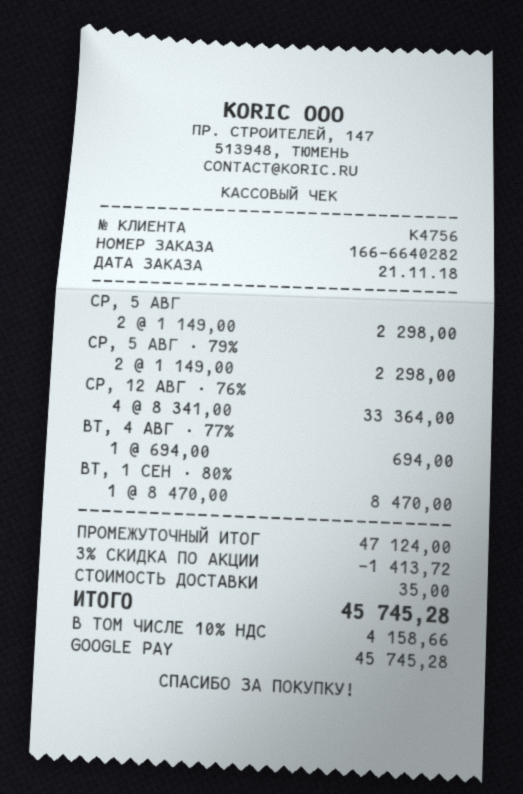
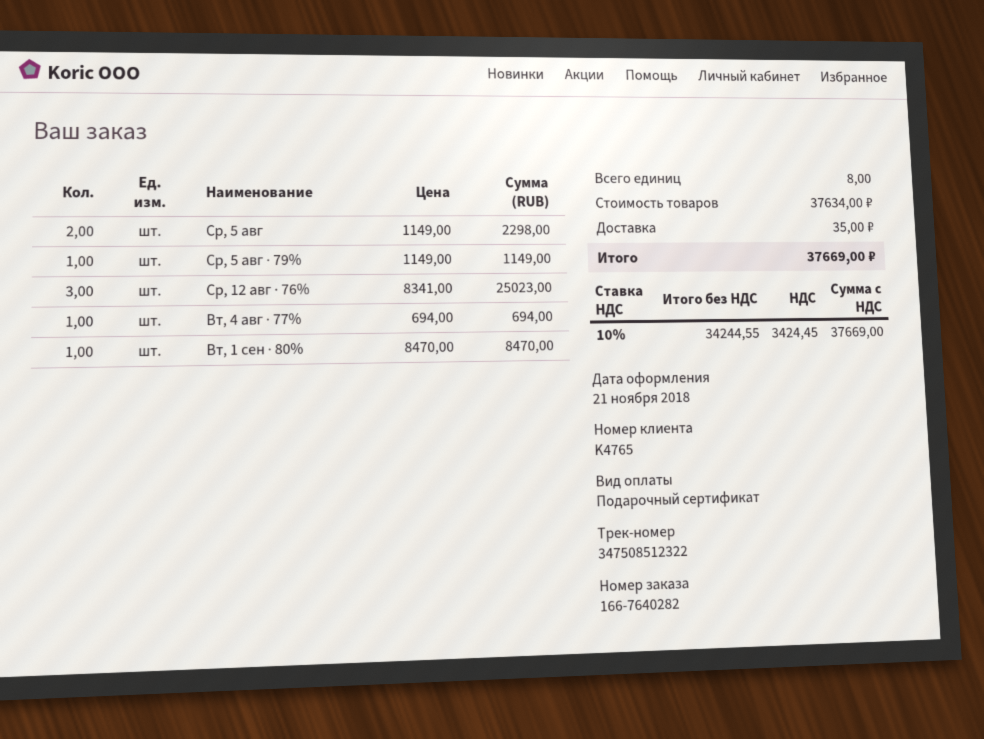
order number: 166-6640282 -> 166-7640282
customer number: K4756 -> K4765
payment method: Google Pay -> gift card
СР, 5 АВГ · 79%: 2 x 1149.00 = 2298.00 -> 1 x 1149.00 = 1149.00
СР, 12 АВГ · 76%: 4 x 8341.00 = 33364.00 -> 3 x 8341.00 = 25023.00
subtotal: 47124.00 -> 37634.00
discount: 3% = 1413.72 -> none
tax: 10% = 4158.66 -> 10% = 3424.45
total: 45745.28 -> 37669.00

